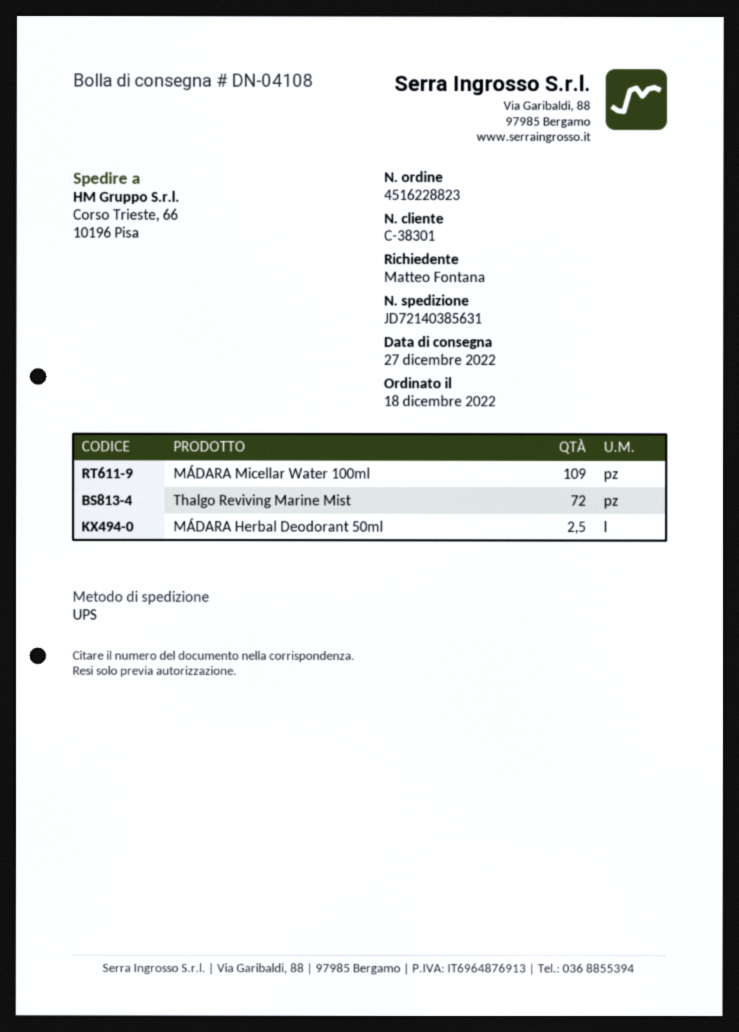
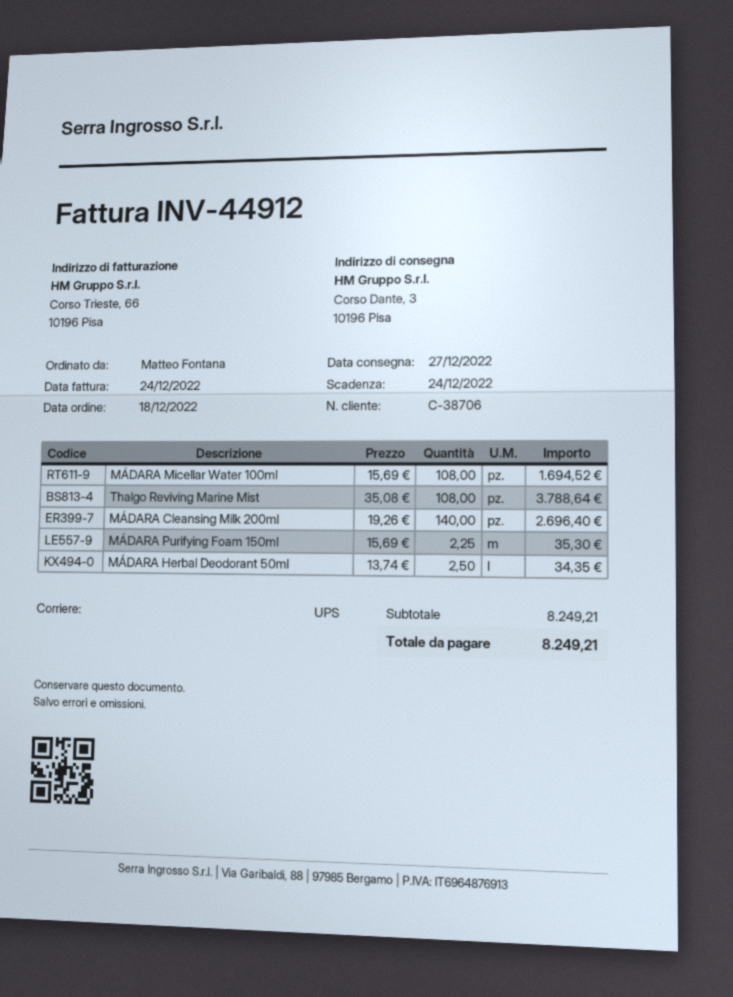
customer number: C-38301 -> C-38706
ship to: Corso Trieste, 66, 10196 Pisa -> Corso Dante, 3, 10196 Pisa
MÁDARA Micellar Water 100ml: 109 -> 108
Thalgo Reviving Marine Mist: 72 -> 108
MÁDARA Cleansing Milk 200ml: none -> 140
MÁDARA Purifying Foam 150ml: none -> 2.25

